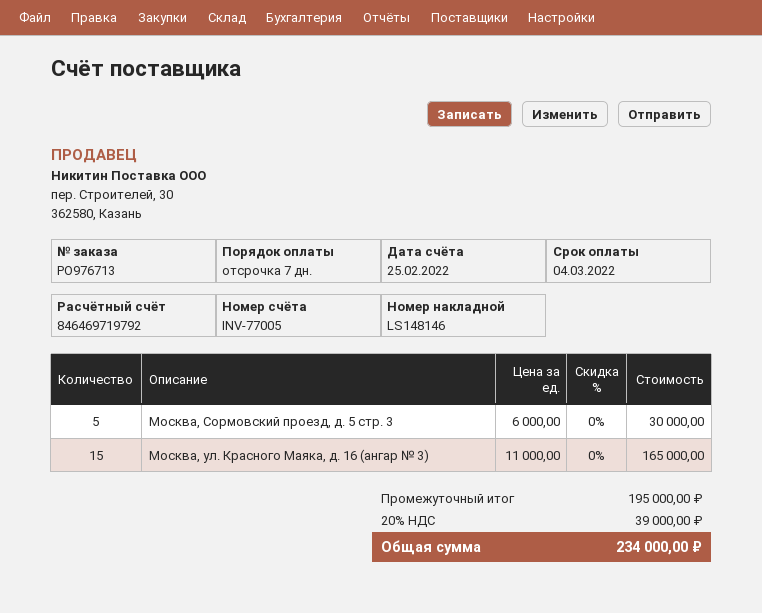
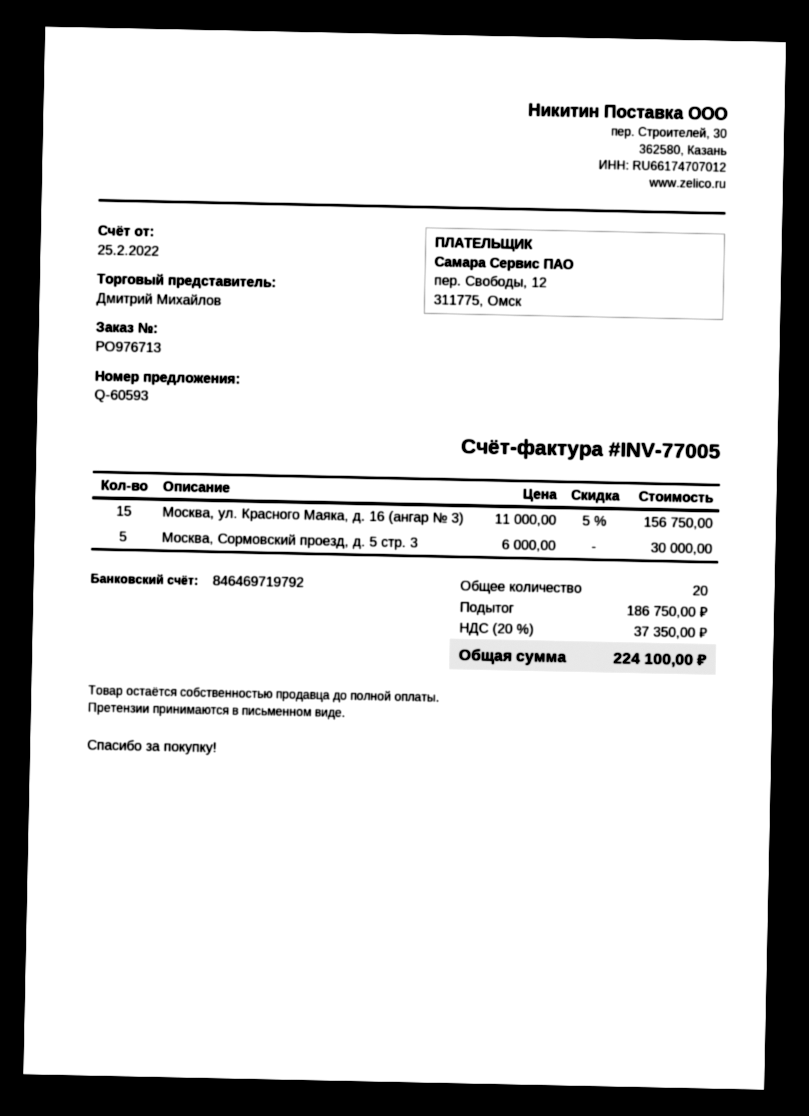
Москва, ул. Красного Маяка, д. 16 (ангар № 3): 15 x 11000.00 = 165000.00 -> 15 x 11000.00 - 5% = 156750.00
subtotal: 195000.00 -> 186750.00
tax: 20% = 39000.00 -> 20% = 37350.00
total: 234000.00 -> 224100.00

